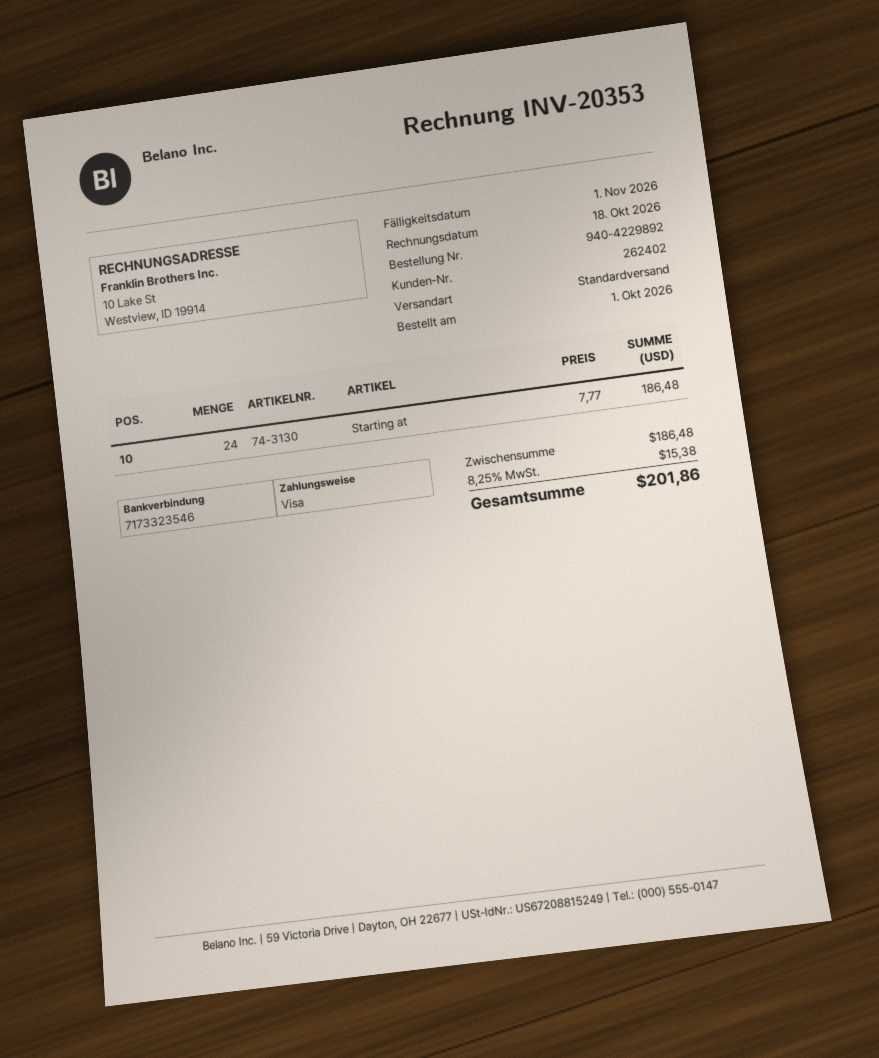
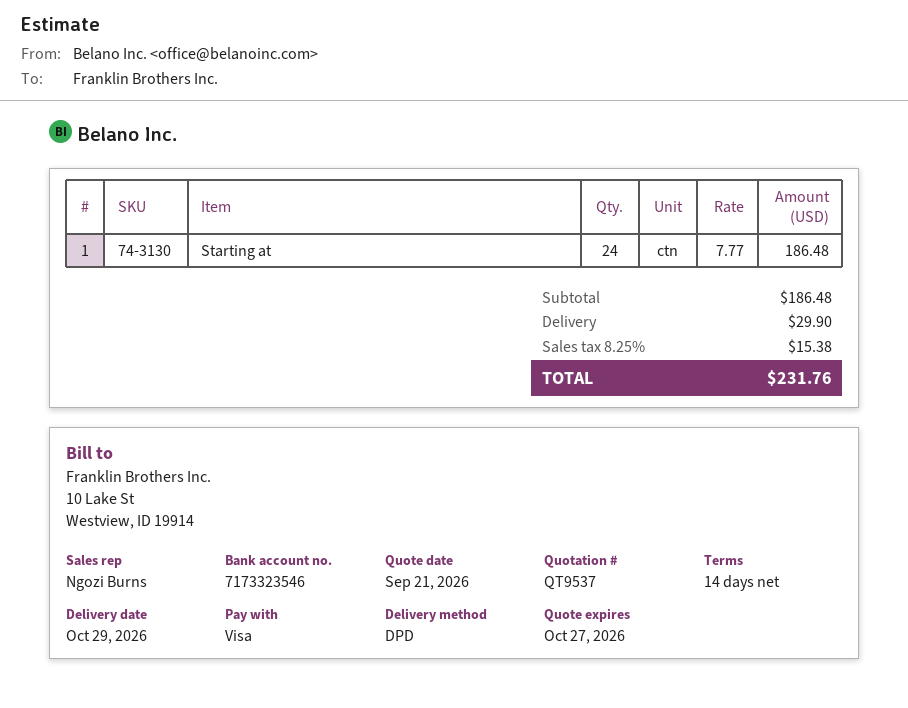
shipping method: standard -> DPD
shipping: none -> 29.90
total: 201.86 -> 231.76

